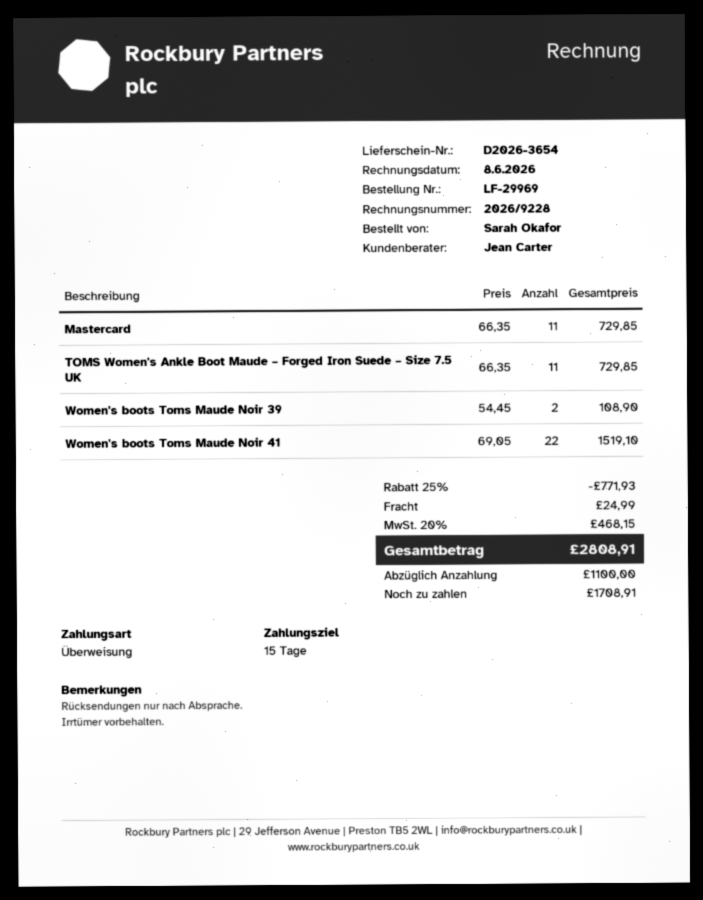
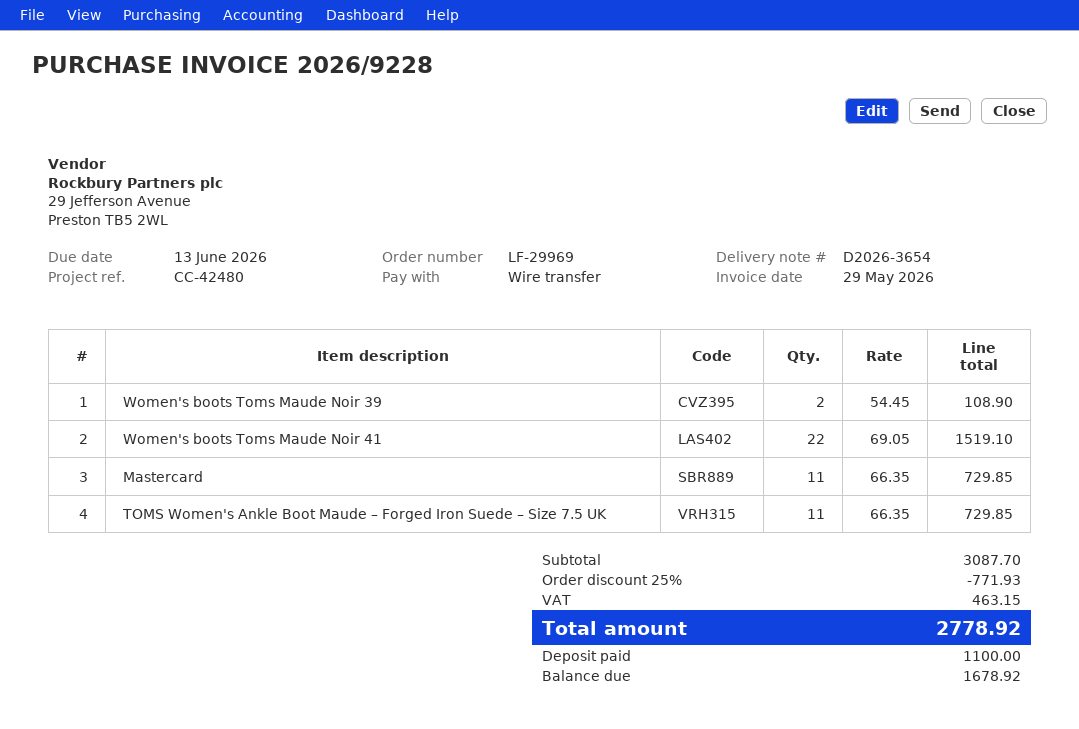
invoice date: 2026-06-08 -> 2026-05-29
shipping: 24.99 -> none
tax: 468.15 -> 463.15
total: 2808.91 -> 2778.92
balance: 1708.91 -> 1678.92

